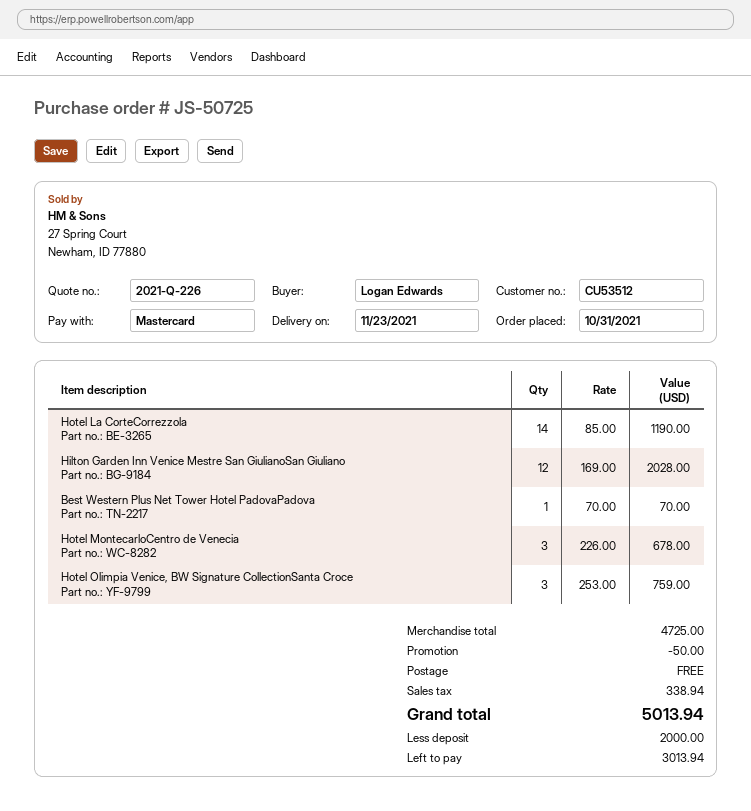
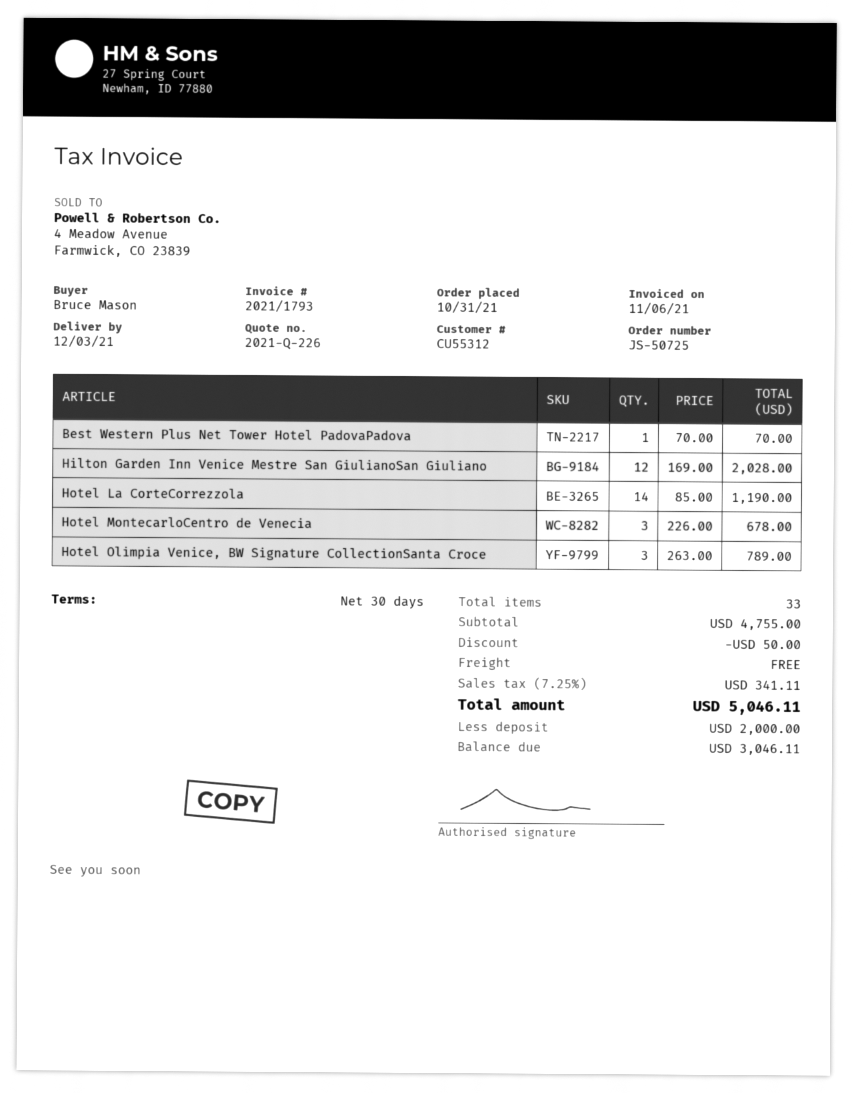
delivery date: 2021-11-23 -> 2021-12-03
customer number: CU53512 -> CU55312
ordered by: Logan Edwards -> Bruce Mason
Hotel Olimpia Venice, BW Signature CollectionSanta Croce: 3 x 253.00 = 759.00 -> 3 x 263.00 = 789.00
subtotal: 4725.00 -> 4755.00
tax: 338.94 -> 341.11
total: 5013.94 -> 5046.11
balance: 3013.94 -> 3046.11

